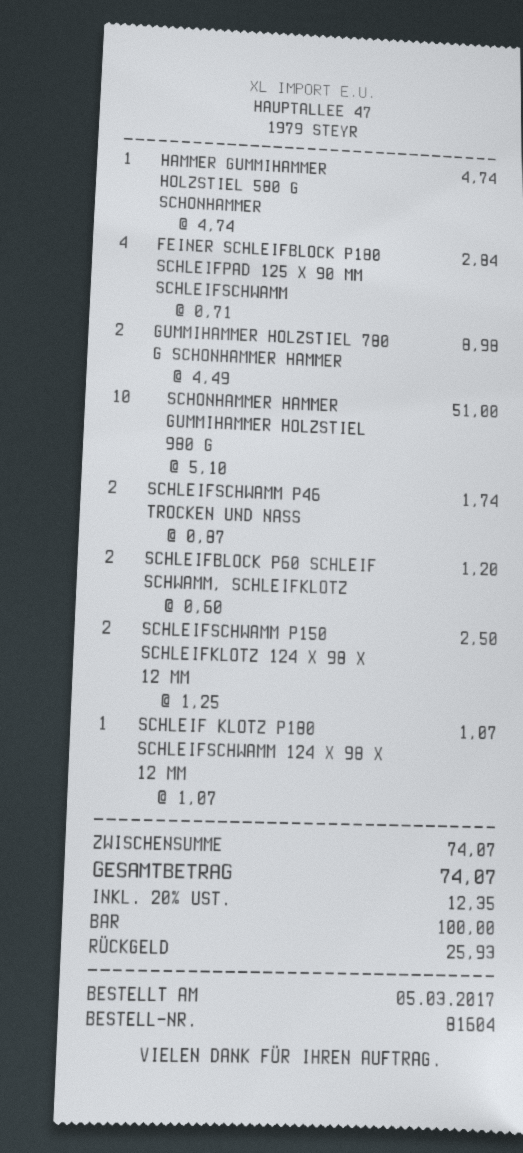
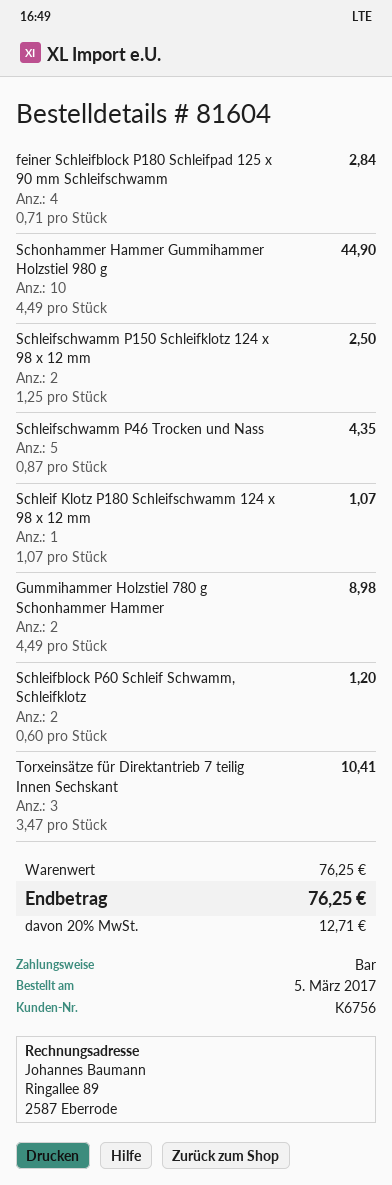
HAMMER GUMMIHAMMER HOLZSTIEL 580 G SCHONHAMMER: 1 x 4.74 = 4.74 -> none
SCHONHAMMER HAMMER GUMMIHAMMER HOLZSTIEL 980 G: 10 x 5.10 = 51.00 -> 10 x 4.49 = 44.90
SCHLEIFSCHWAMM P46 TROCKEN UND NASS: 2 x 0.87 = 1.74 -> 5 x 0.87 = 4.35
Torxeinsätze für Direktantrieb 7 teilig Innen Sechskant: none -> 3 x 3.47 = 10.41
subtotal: 74.07 -> 76.25
tax: 20% = 12.35 -> 20% = 12.71
total: 74.07 -> 76.25

